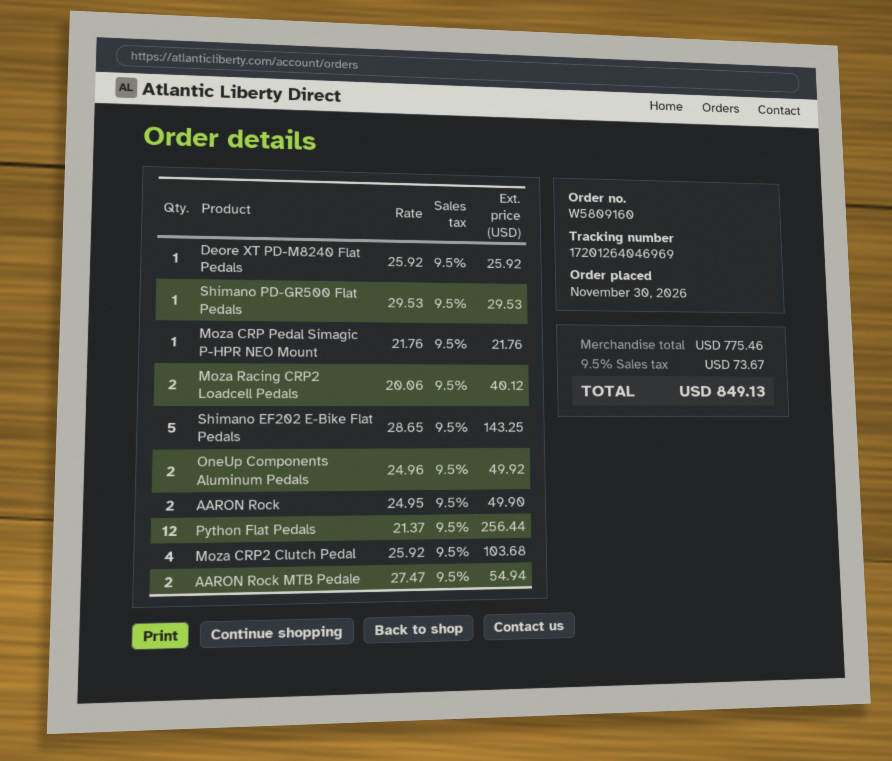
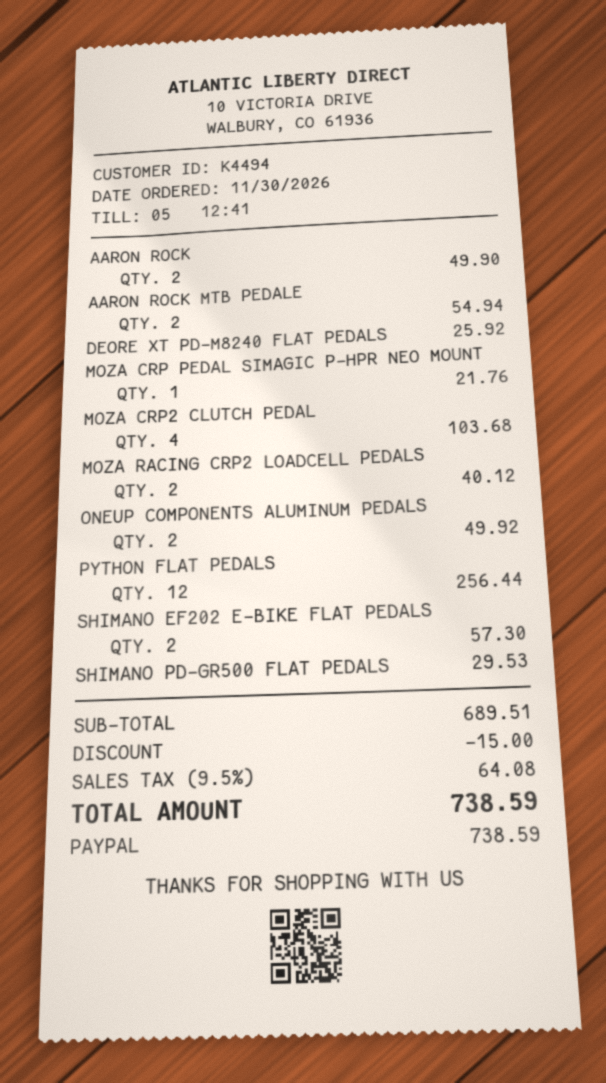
Shimano EF202 E-Bike Flat Pedals: 5 for 143.25 -> 2 for 57.30
subtotal: 775.46 -> 689.51
discount: none -> 15.00
tax: 9.5% = 73.67 -> 9.5% = 64.08
total: 849.13 -> 738.59

